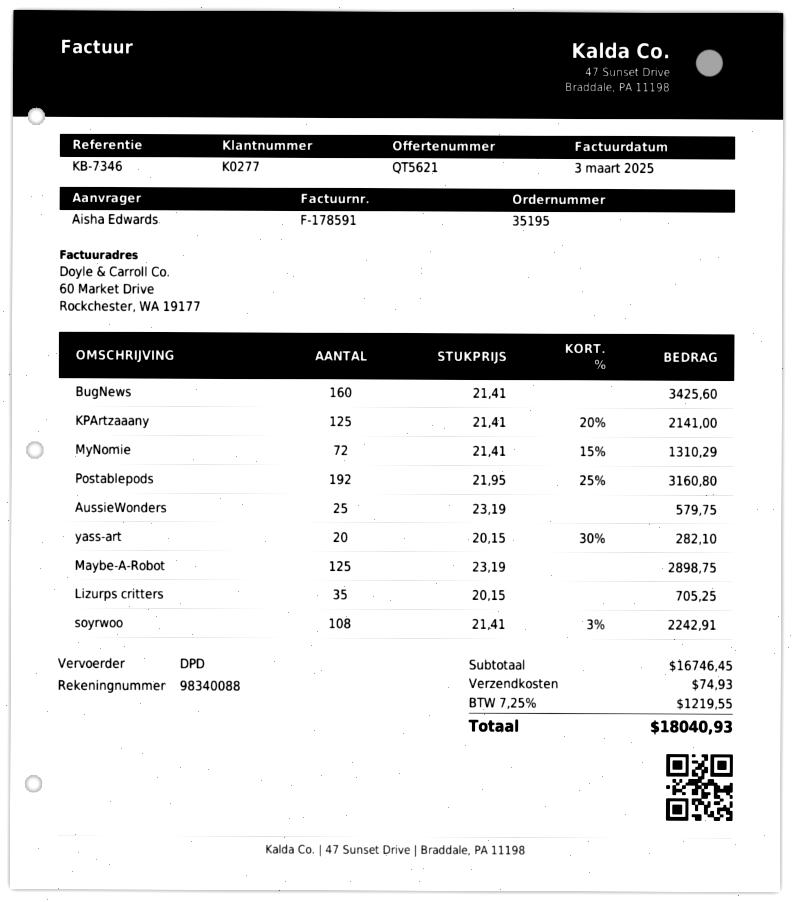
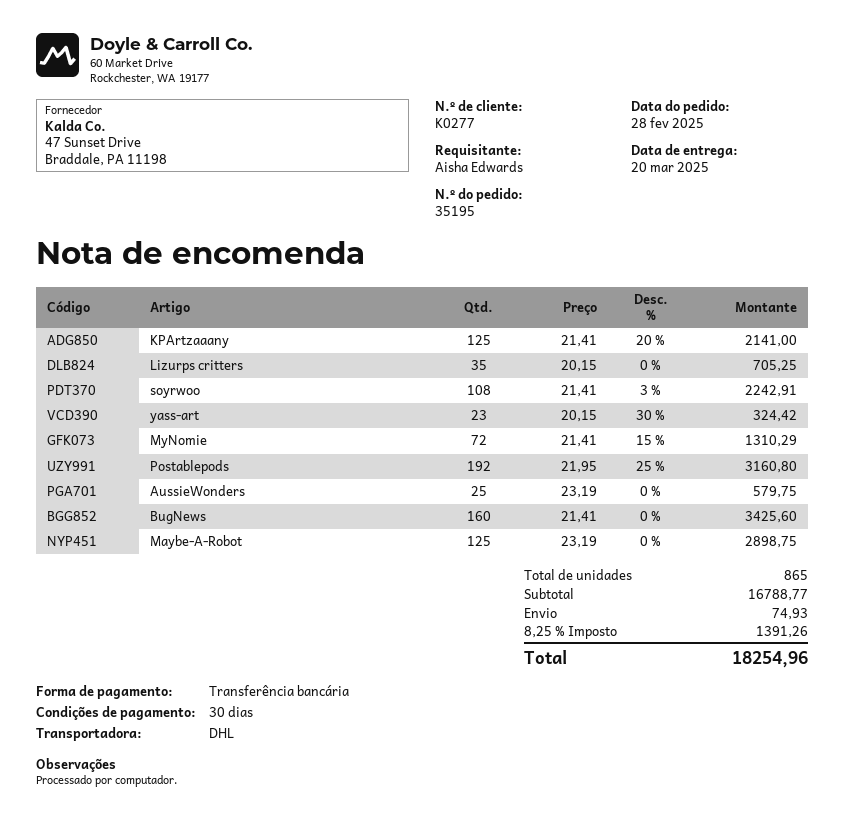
shipping method: DPD -> DHL
yass-art: 20 x 20.15 - 30% = 282.10 -> 23 x 20.15 - 30% = 324.42
subtotal: 16746.45 -> 16788.77
tax: 7.25% = 1219.55 -> 8.25% = 1391.26
total: 18040.93 -> 18254.96

